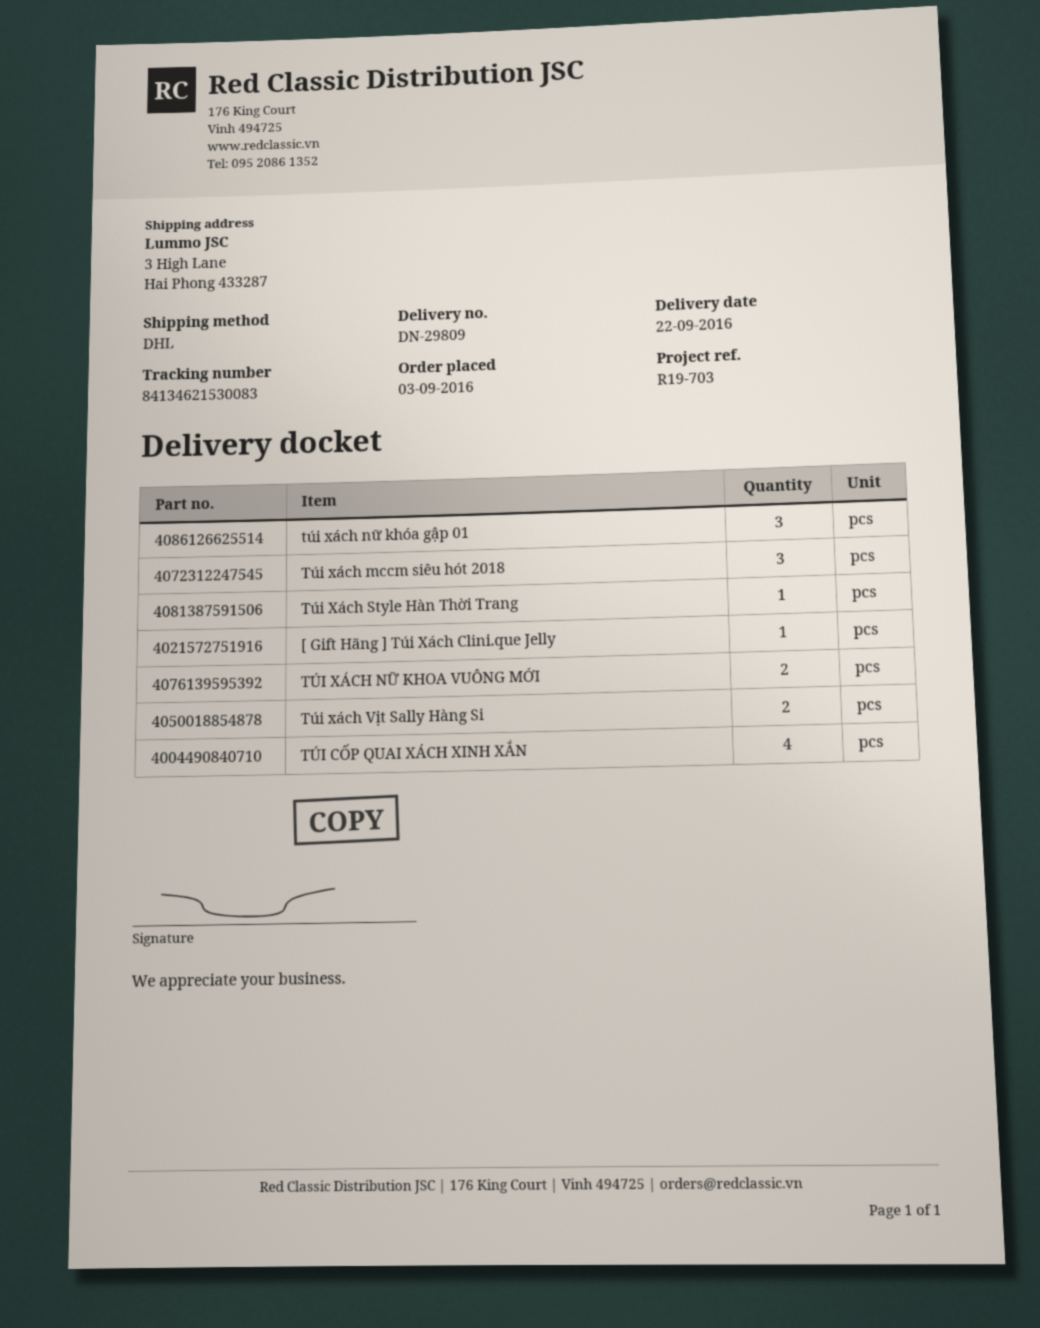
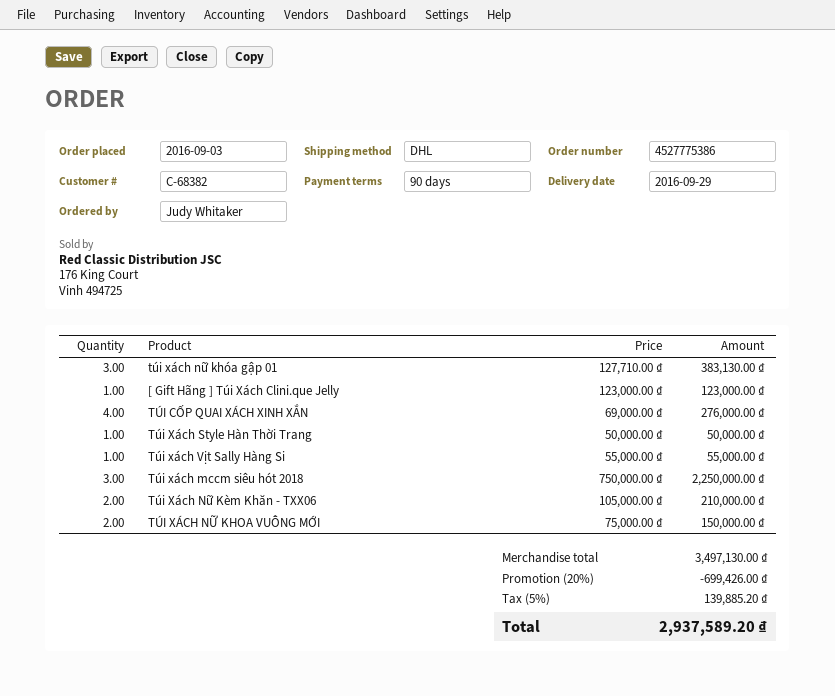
delivery date: 2016-09-22 -> 2016-09-29
Túi xách Vịt Sally Hàng Si: 2 -> 1
Túi Xách Nữ Kèm Khăn - TXX06: none -> 2

